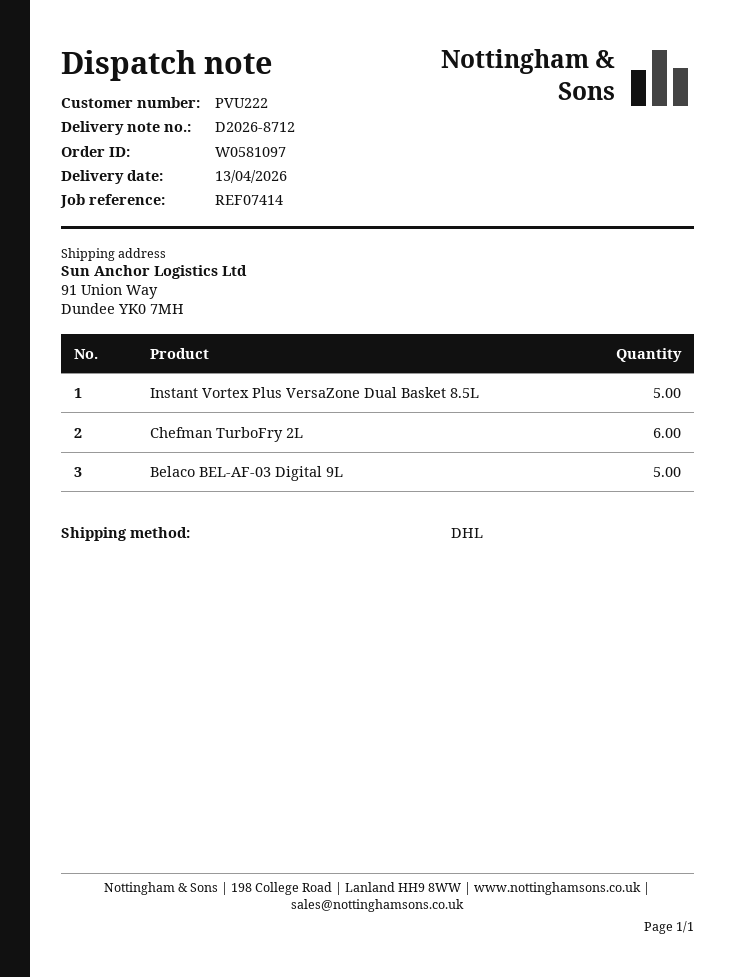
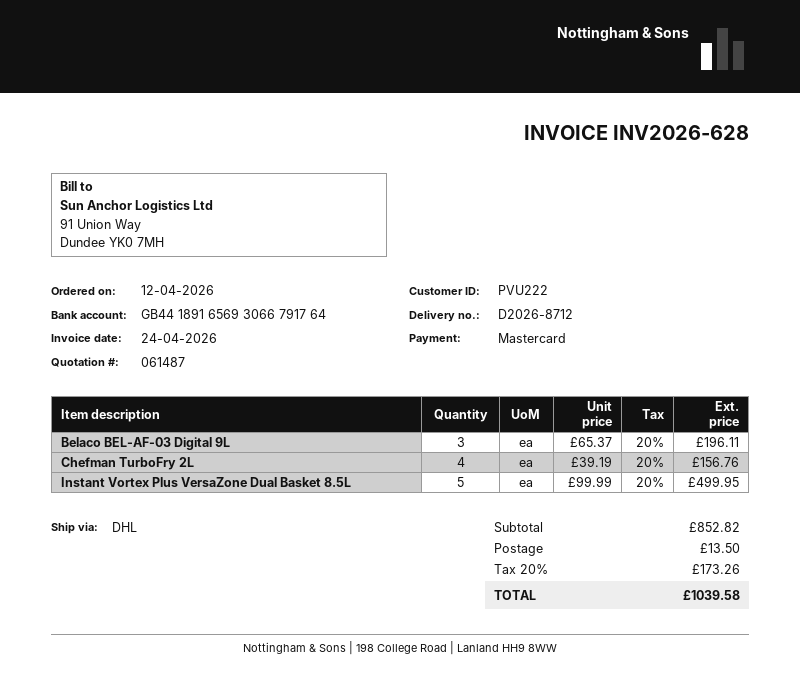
Chefman TurboFry 2L: 6 -> 4
Belaco BEL-AF-03 Digital 9L: 5 -> 3

